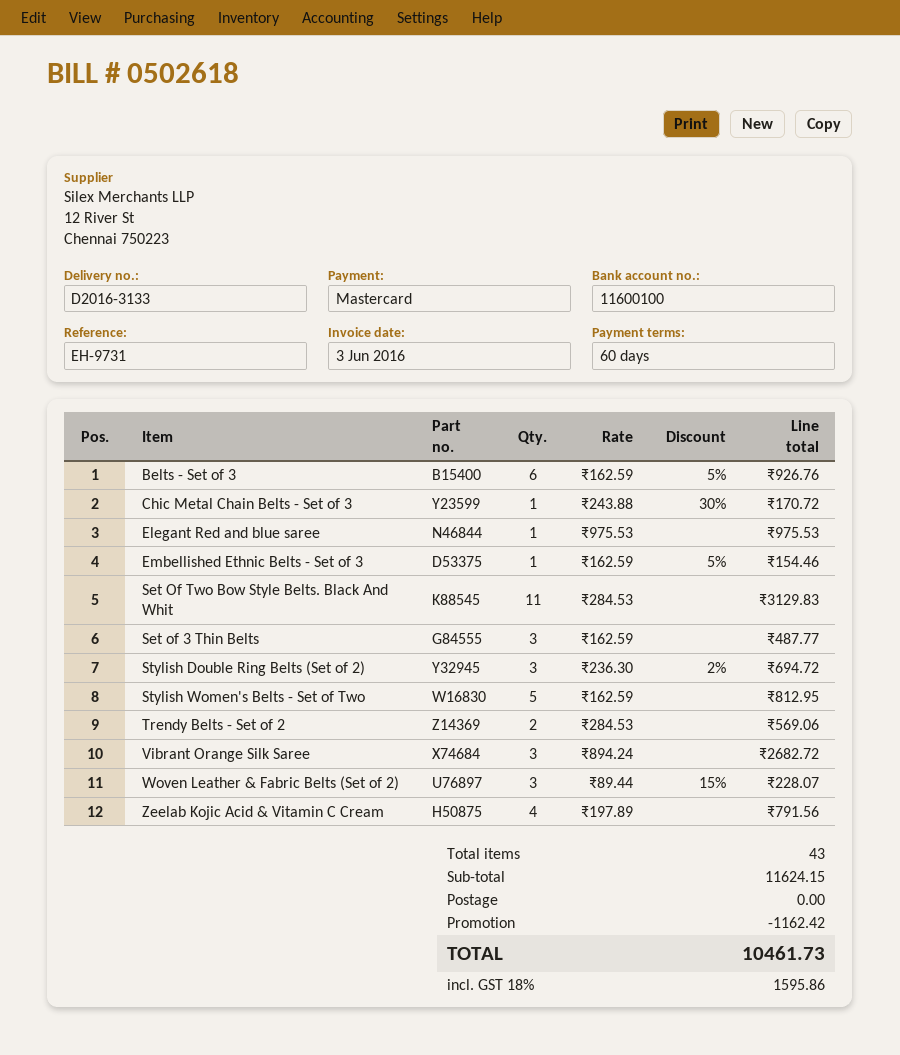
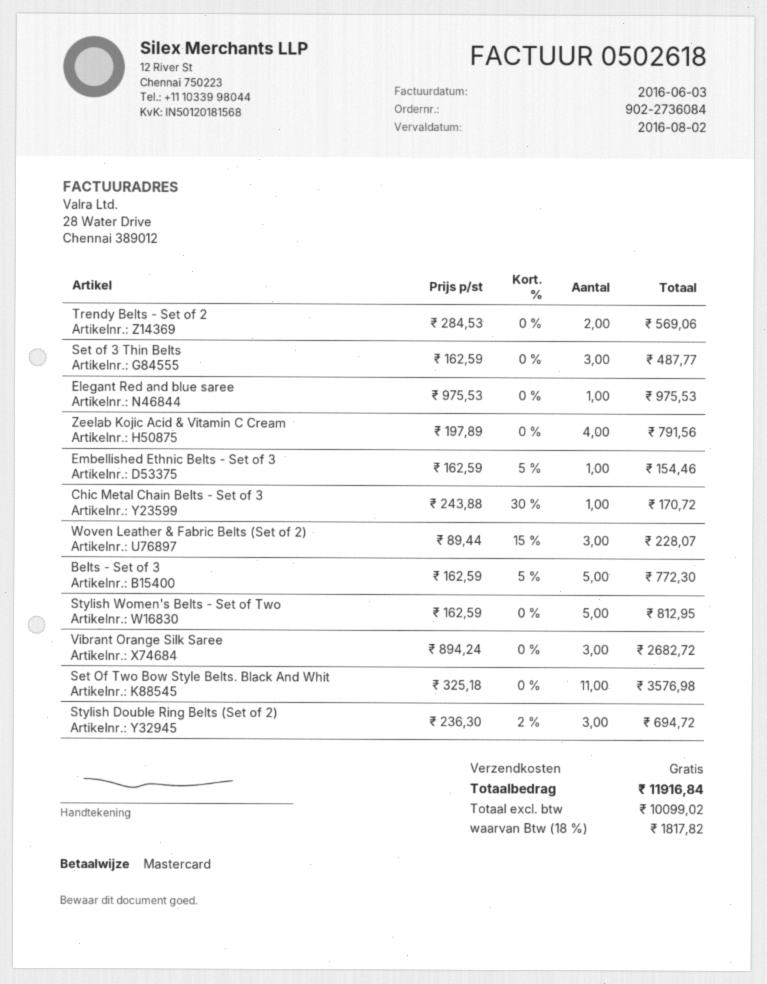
Belts - Set of 3: 6 x 162.59 - 5% = 926.76 -> 5 x 162.59 - 5% = 772.30
Set Of Two Bow Style Belts. Black And Whit: 11 x 284.53 = 3129.83 -> 11 x 325.18 = 3576.98
discount: 1162.42 -> none
tax: 18% = 1595.86 -> 18% = 1817.82
total: 10461.73 -> 11916.84

